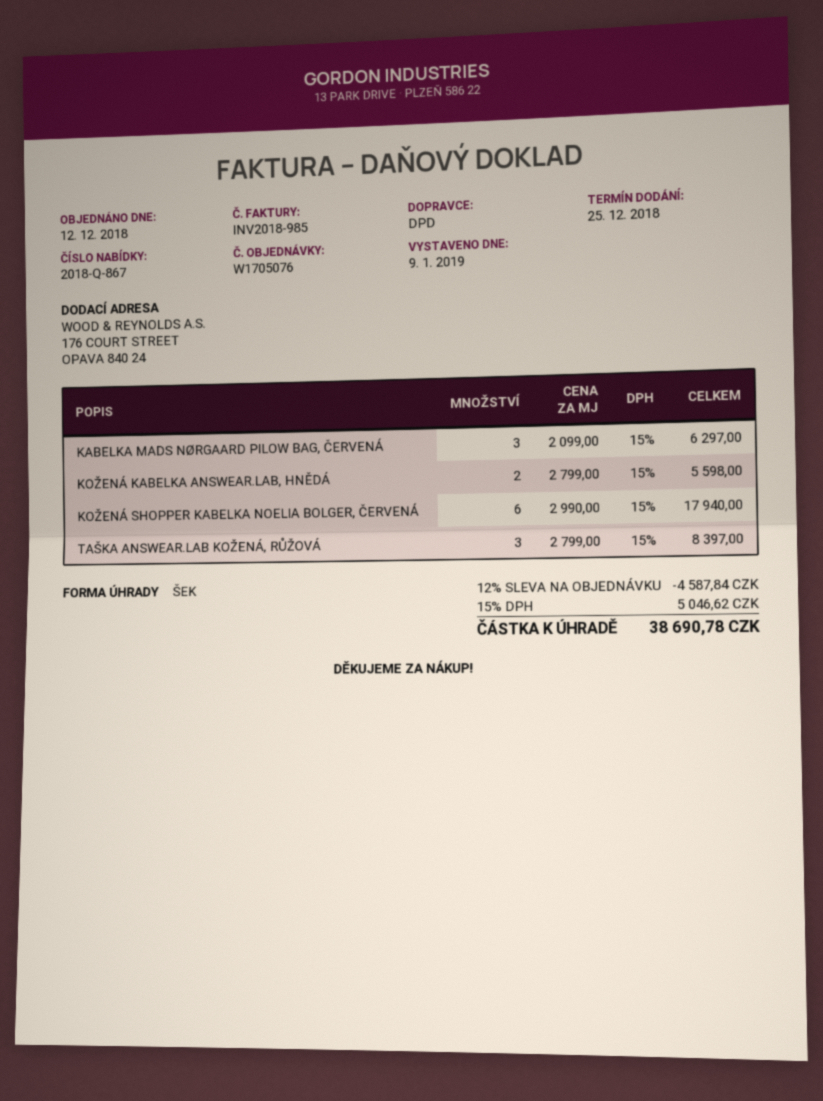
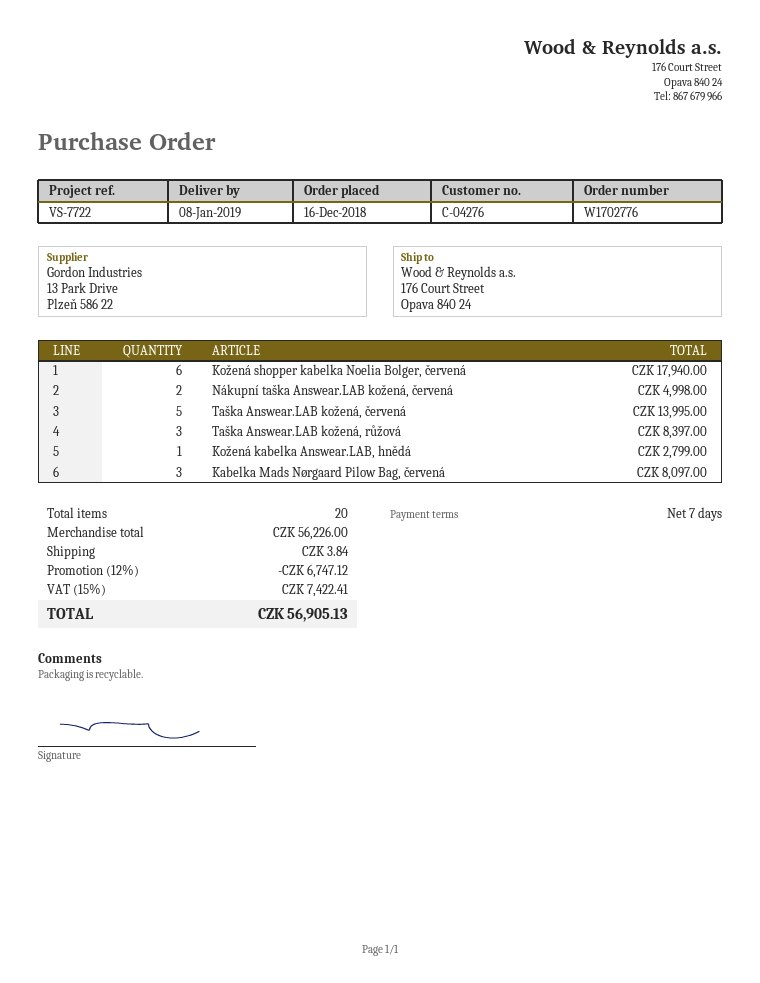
order number: W1705076 -> W1702776
order date: 2018-12-12 -> 2018-12-16
delivery date: 2018-12-25 -> 2019-01-08
KABELKA MADS NØRGAARD PILOW BAG, ČERVENÁ: 3 for 6297.00 -> 3 for 8097.00
KOŽENÁ KABELKA ANSWEAR.LAB, HNĚDÁ: 2 for 5598.00 -> 1 for 2799.00
Nákupní taška Answear.LAB kožená, červená: none -> 2 for 4998.00
Taška Answear.LAB kožená, červená: none -> 5 for 13995.00
discount: 12% = 4587.84 -> 12% = 6747.12
shipping: none -> 3.84
tax: 15% = 5046.62 -> 15% = 7422.41
total: 38690.78 -> 56905.13

